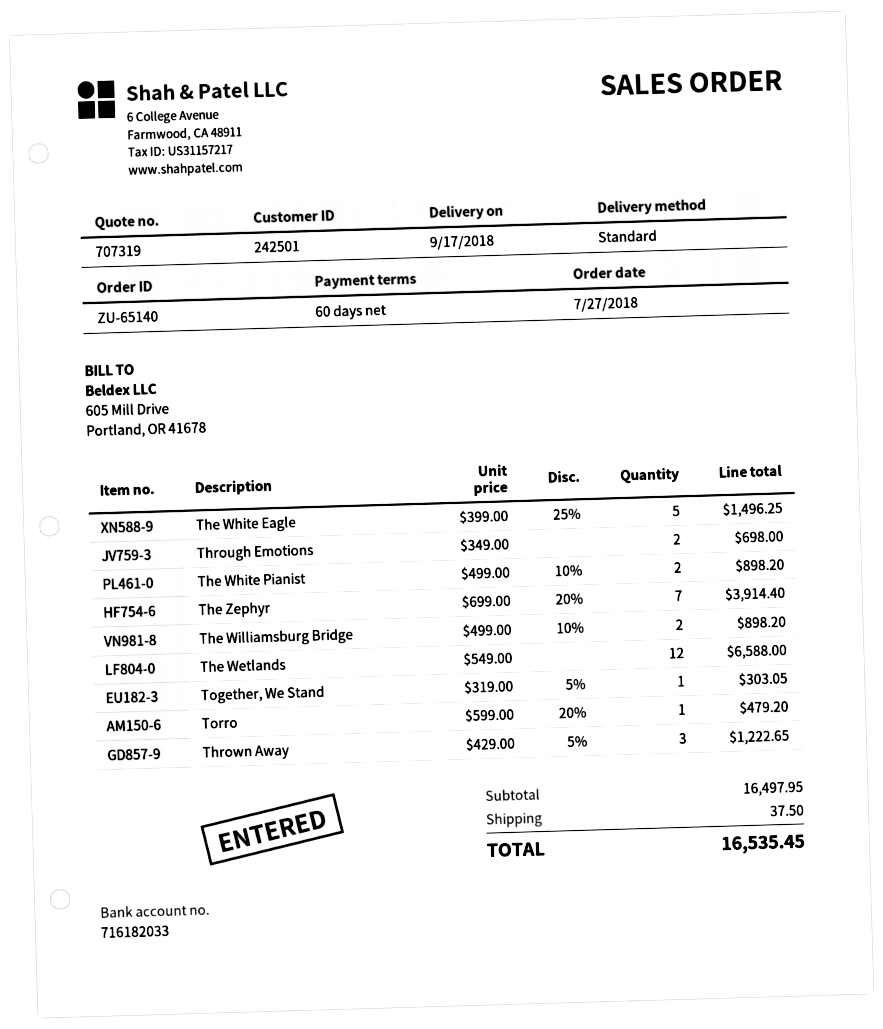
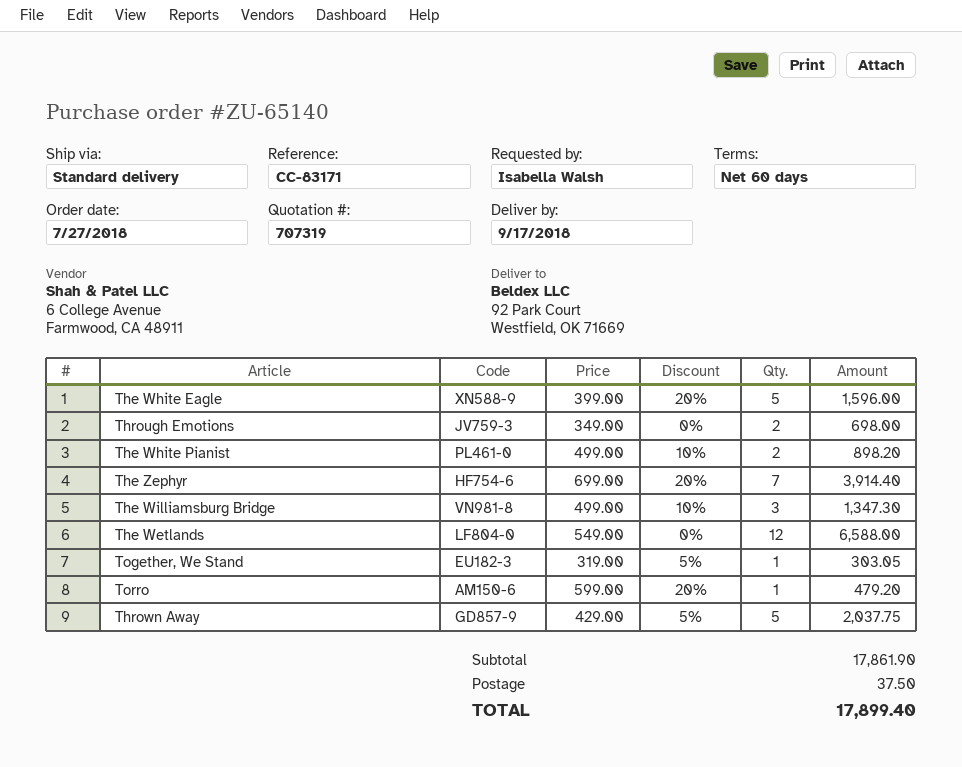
The White Eagle: 5 x 399.00 - 25% = 1496.25 -> 5 x 399.00 - 20% = 1596.00
The Williamsburg Bridge: 2 x 499.00 - 10% = 898.20 -> 3 x 499.00 - 10% = 1347.30
Thrown Away: 3 x 429.00 - 5% = 1222.65 -> 5 x 429.00 - 5% = 2037.75
subtotal: 16497.95 -> 17861.90
total: 16535.45 -> 17899.40

